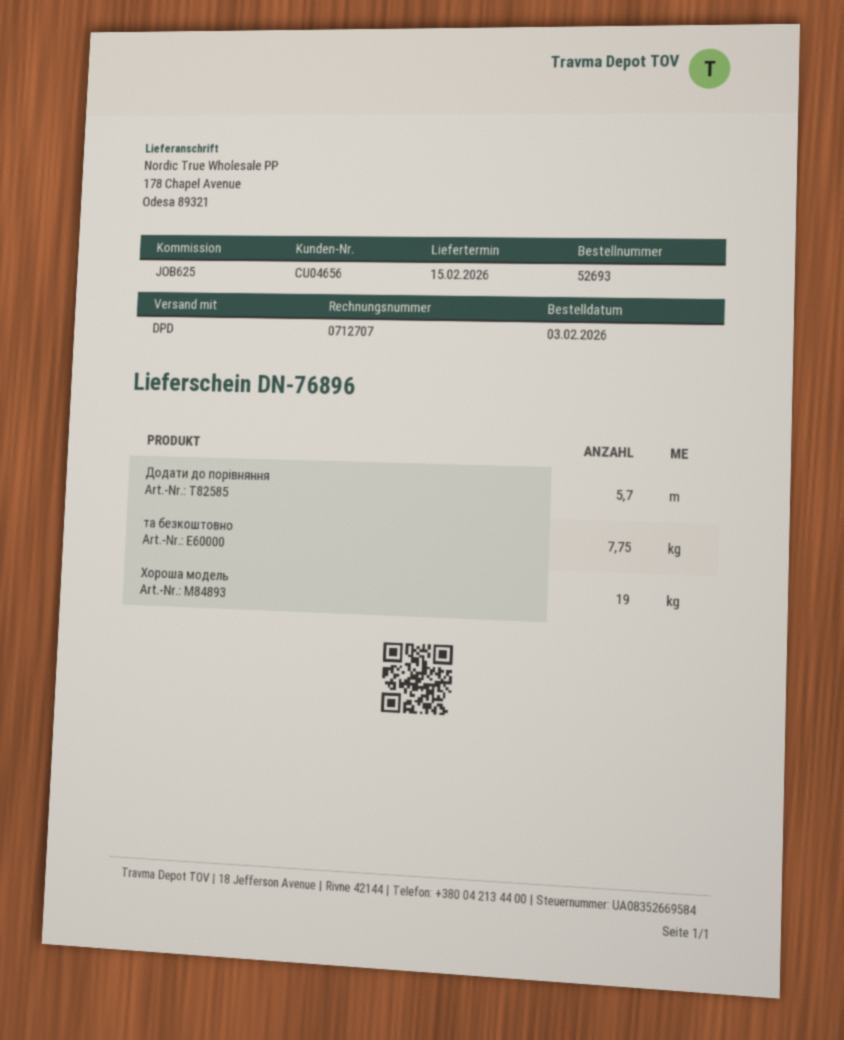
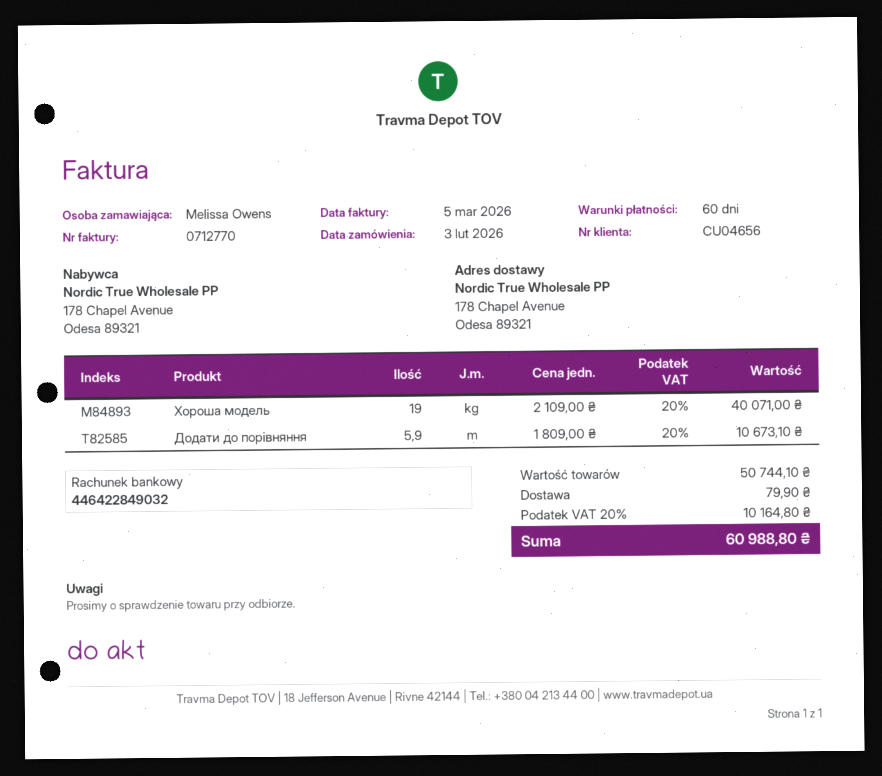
invoice number: 0712707 -> 0712770
Додати до порівняння: 5.7 -> 5.9
та безкоштовно: 7.75 -> none

